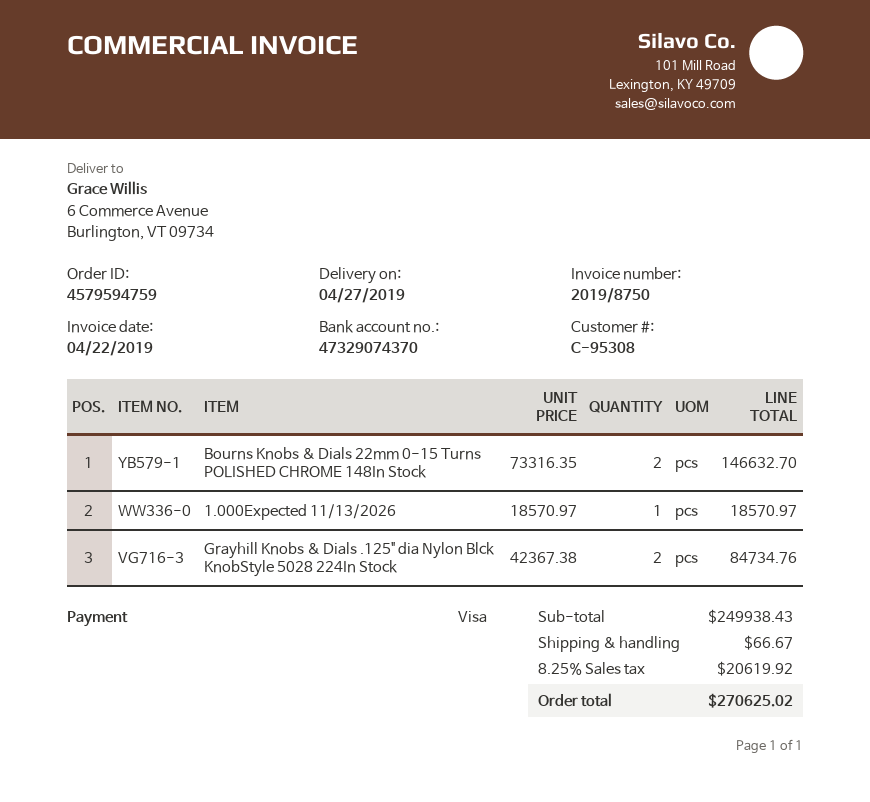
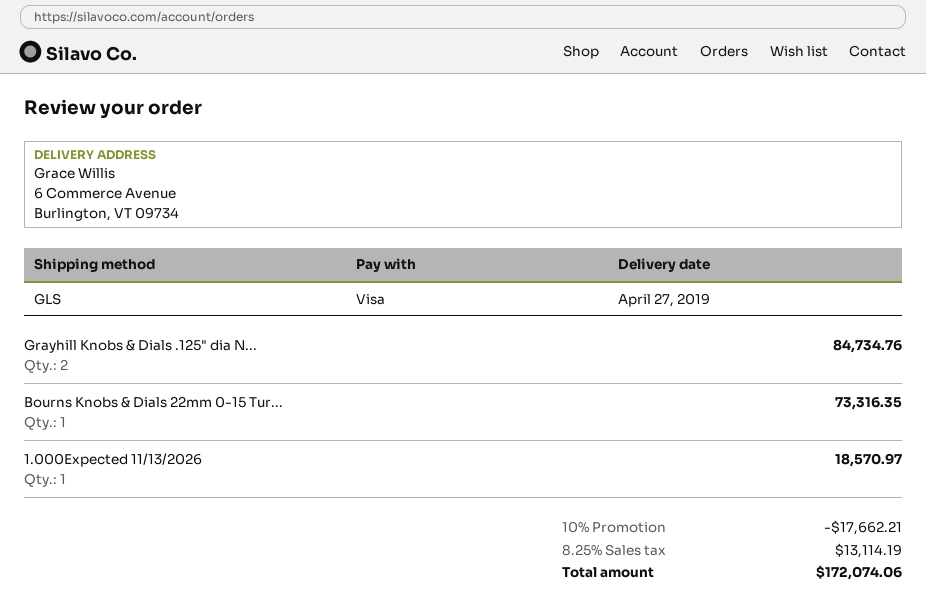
Bourns Knobs & Dials 22mm 0-15 Turns POLISHED CHROME 148In Stock: 2 for 146632.70 -> 1 for 73316.35
discount: none -> 10% = 17662.21
shipping: 66.67 -> none
tax: 8.25% = 20619.92 -> 8.25% = 13114.19
total: 270625.02 -> 172074.06

